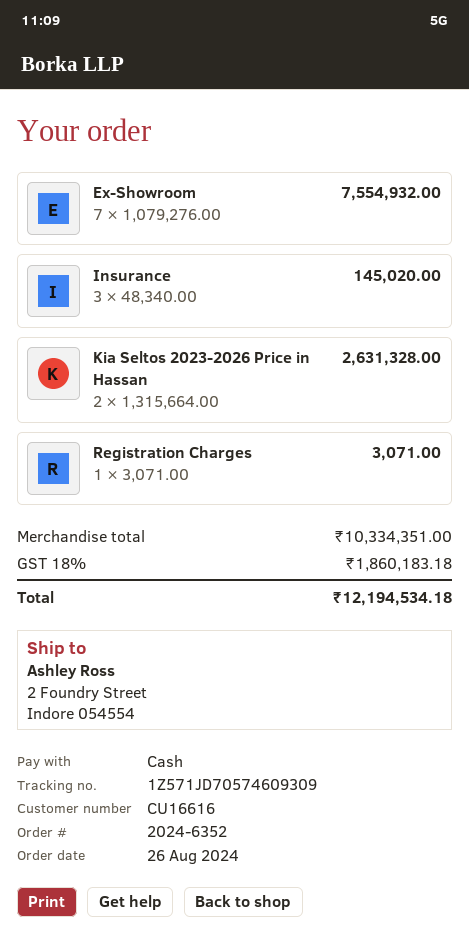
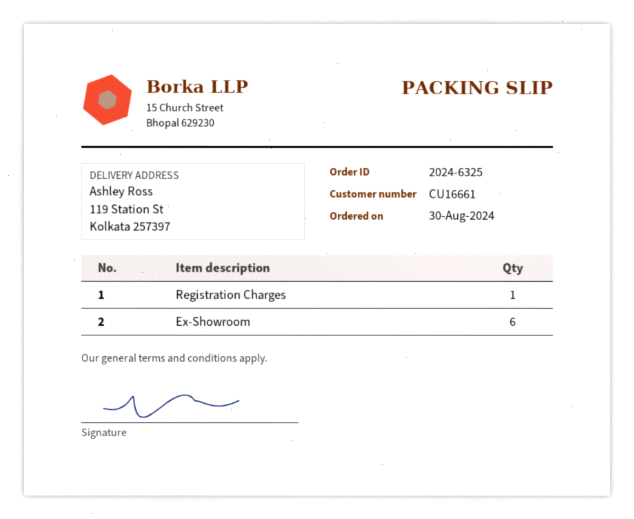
order number: 2024-6352 -> 2024-6325
order date: 2024-08-26 -> 2024-08-30
customer number: CU16616 -> CU16661
ship to: 2 Foundry Street, Indore 054554 -> 119 Station St, Kolkata 257397
Ex-Showroom: 7 -> 6
Insurance: 3 -> none
Kia Seltos 2023-2026 Price in Hassan: 2 -> none

